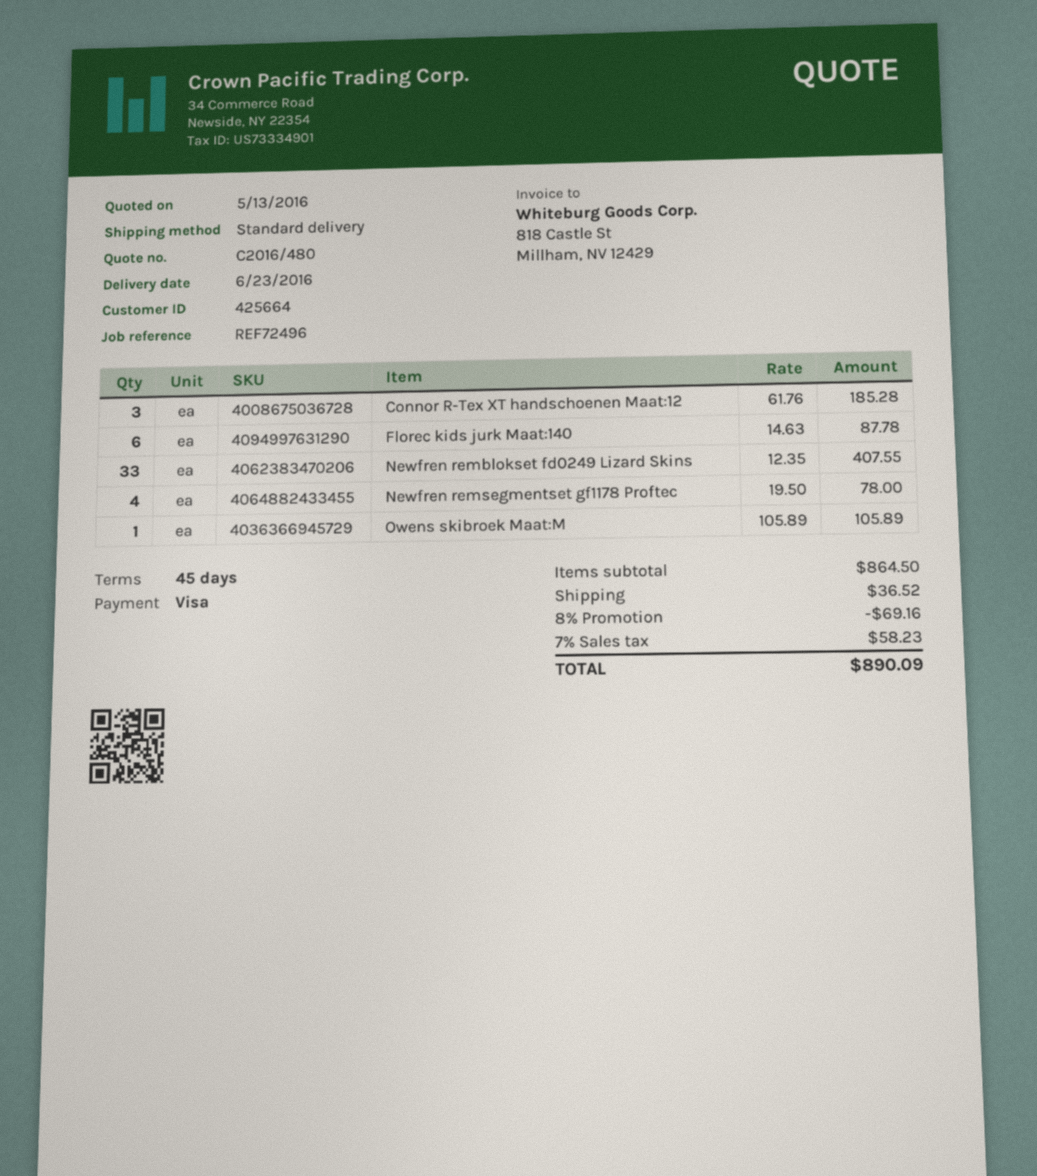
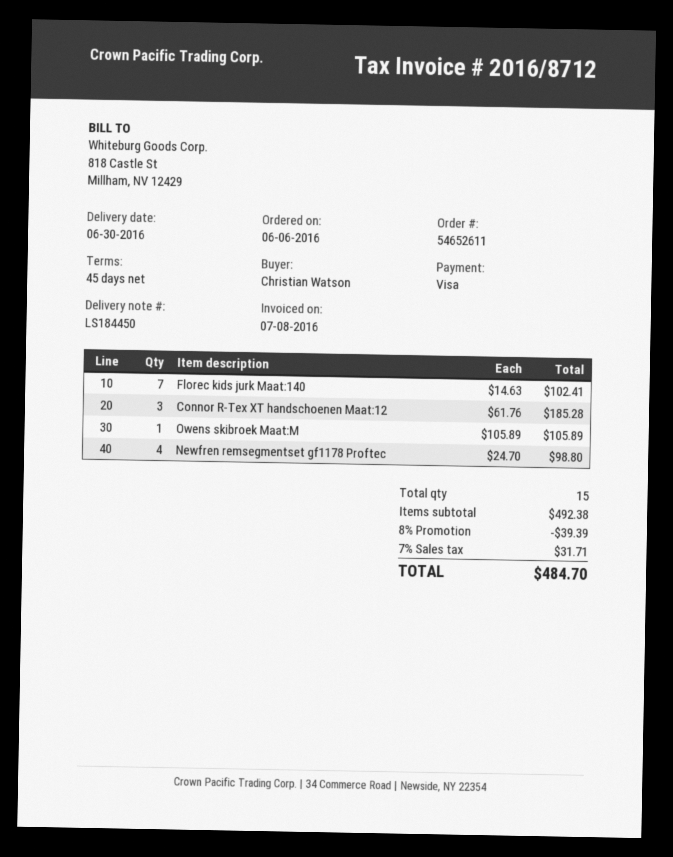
delivery date: 2016-06-23 -> 2016-06-30
Florec kids jurk Maat:140: 6 x 14.63 = 87.78 -> 7 x 14.63 = 102.41
Newfren remblokset fd0249 Lizard Skins: 33 x 12.35 = 407.55 -> none
Newfren remsegmentset gf1178 Proftec: 4 x 19.50 = 78.00 -> 4 x 24.70 = 98.80
subtotal: 864.50 -> 492.38
discount: 8% = 69.16 -> 8% = 39.39
shipping: 36.52 -> none
tax: 7% = 58.23 -> 7% = 31.71
total: 890.09 -> 484.70

